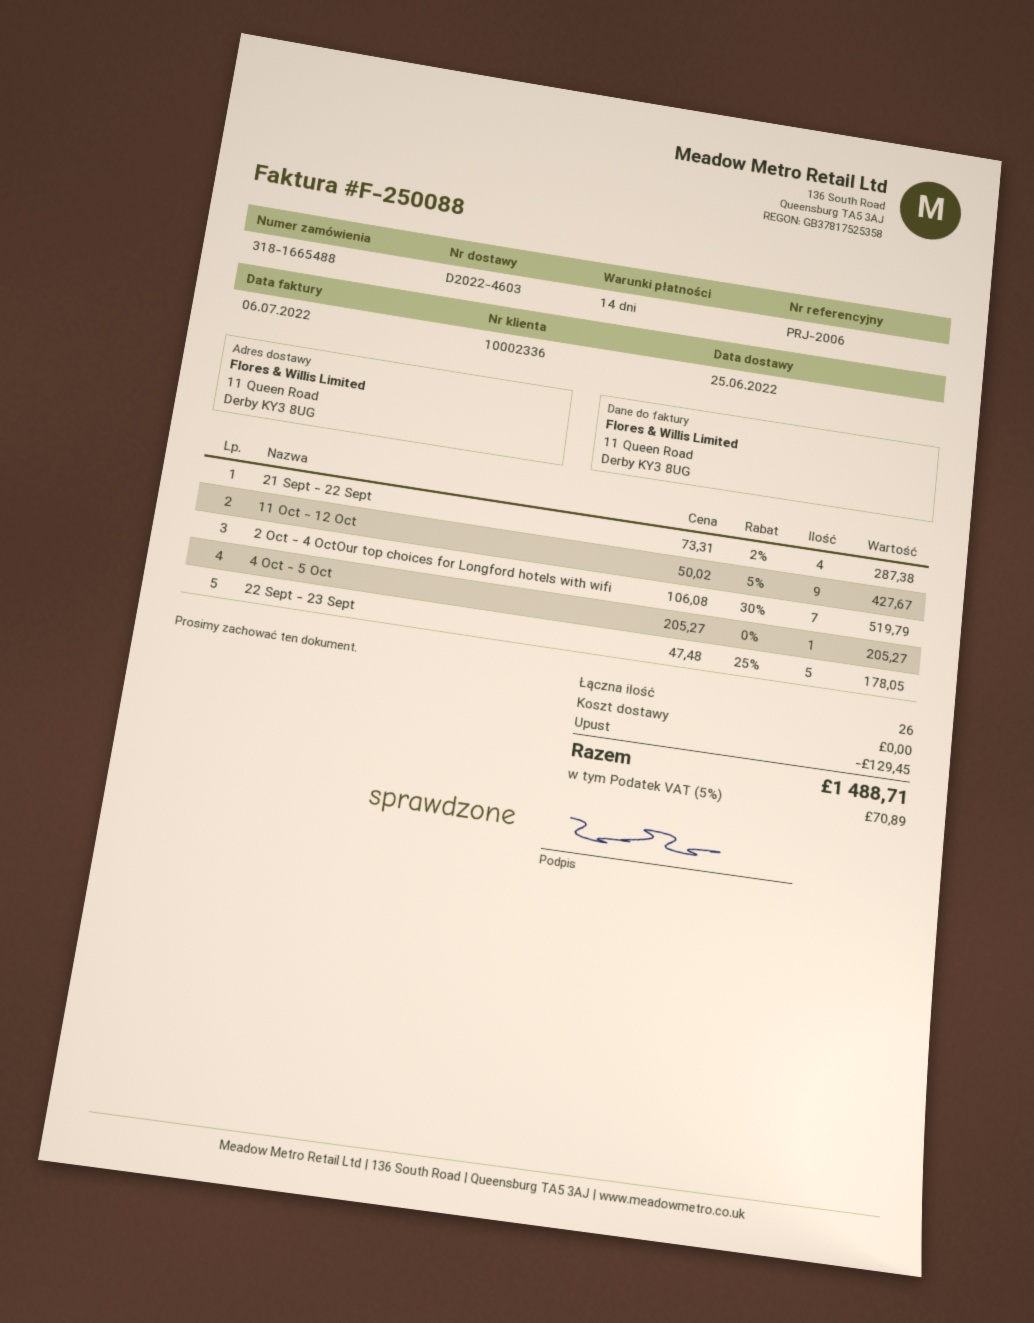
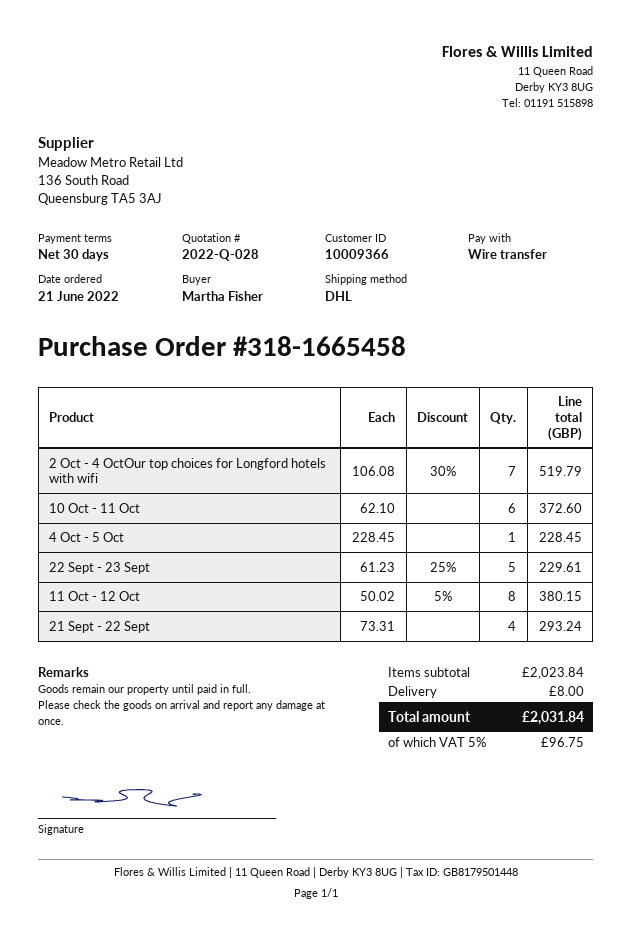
order number: 318-1665488 -> 318-1665458
payment terms: 14 days -> 30 days
customer number: 10002336 -> 10009366
21 Sept - 22 Sept: 4 x 73.31 - 2% = 287.38 -> 4 x 73.31 = 293.24
11 Oct - 12 Oct: 9 x 50.02 - 5% = 427.67 -> 8 x 50.02 - 5% = 380.15
4 Oct - 5 Oct: 1 x 205.27 = 205.27 -> 1 x 228.45 = 228.45
22 Sept - 23 Sept: 5 x 47.48 - 25% = 178.05 -> 5 x 61.23 - 25% = 229.61
10 Oct - 11 Oct: none -> 6 x 62.10 = 372.60
discount: 129.45 -> none
shipping: 0.00 -> 8.00
tax: 5% = 70.89 -> 5% = 96.75
total: 1488.71 -> 2031.84

